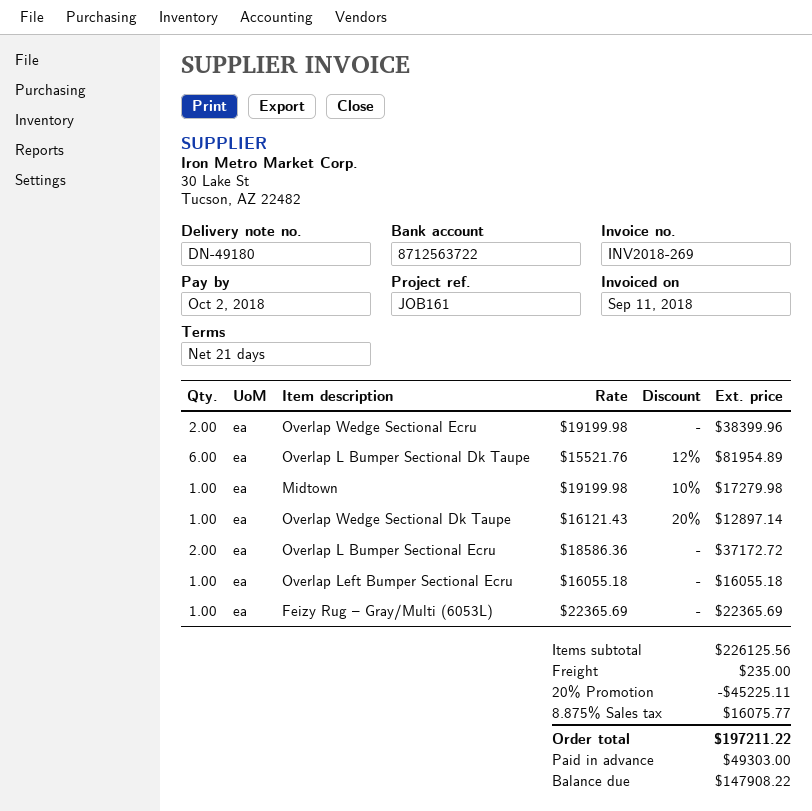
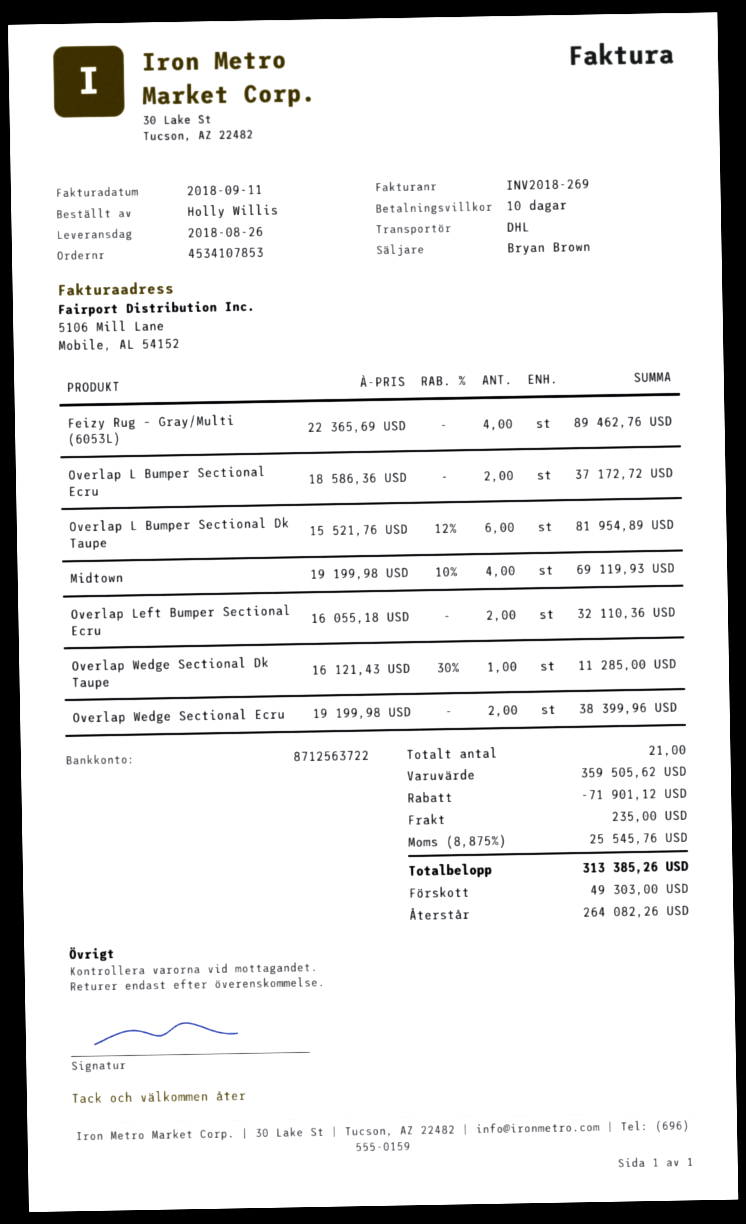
payment terms: 21 days -> 10 days
Midtown: 1 x 19199.98 - 10% = 17279.98 -> 4 x 19199.98 - 10% = 69119.93
Overlap Wedge Sectional Dk Taupe: 1 x 16121.43 - 20% = 12897.14 -> 1 x 16121.43 - 30% = 11285.00
Overlap Left Bumper Sectional Ecru: 1 x 16055.18 = 16055.18 -> 2 x 16055.18 = 32110.36
Feizy Rug – Gray/Multi (6053L): 1 x 22365.69 = 22365.69 -> 4 x 22365.69 = 89462.76
subtotal: 226125.56 -> 359505.62
discount: 45225.11 -> 71901.12
tax: 8.875% = 16075.77 -> 8.875% = 25545.76
total: 197211.22 -> 313385.26
balance: 147908.22 -> 264082.26

